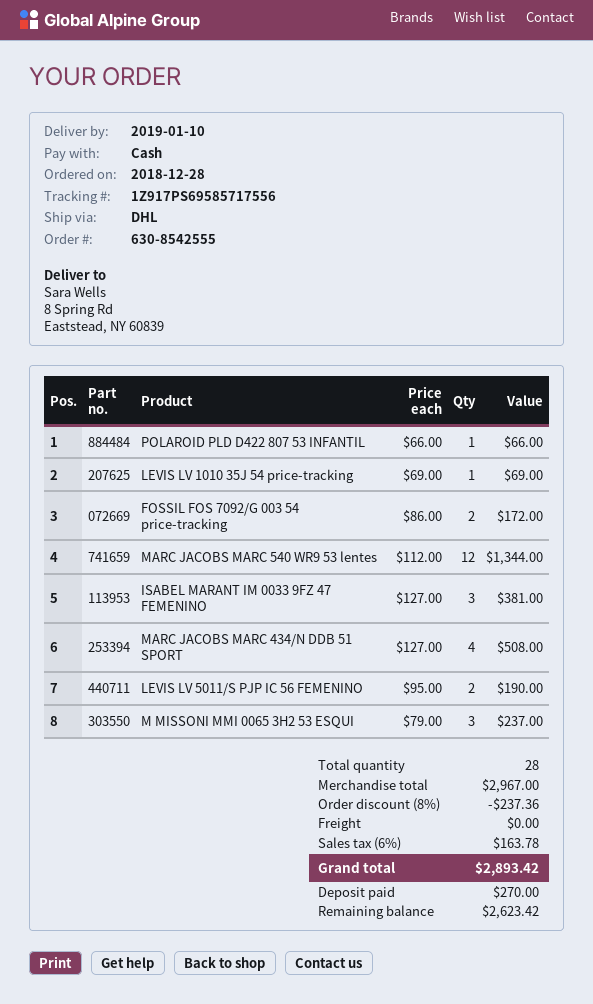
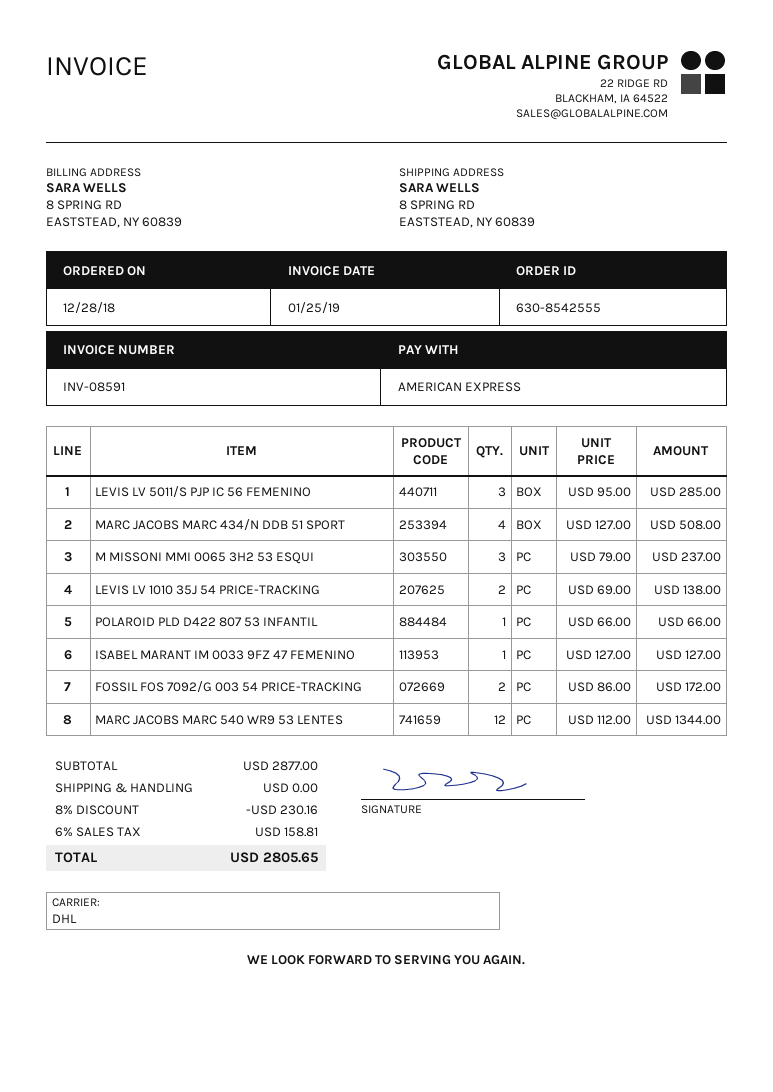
payment method: cash -> American Express
LEVIS LV 1010 35J 54 price-tracking: 1 x 69.00 = 69.00 -> 2 x 69.00 = 138.00
ISABEL MARANT IM 0033 9FZ 47 FEMENINO: 3 x 127.00 = 381.00 -> 1 x 127.00 = 127.00
LEVIS LV 5011/S PJP IC 56 FEMENINO: 2 x 95.00 = 190.00 -> 3 x 95.00 = 285.00
subtotal: 2967.00 -> 2877.00
discount: 8% = 237.36 -> 8% = 230.16
tax: 6% = 163.78 -> 6% = 158.81
total: 2893.42 -> 2805.65

